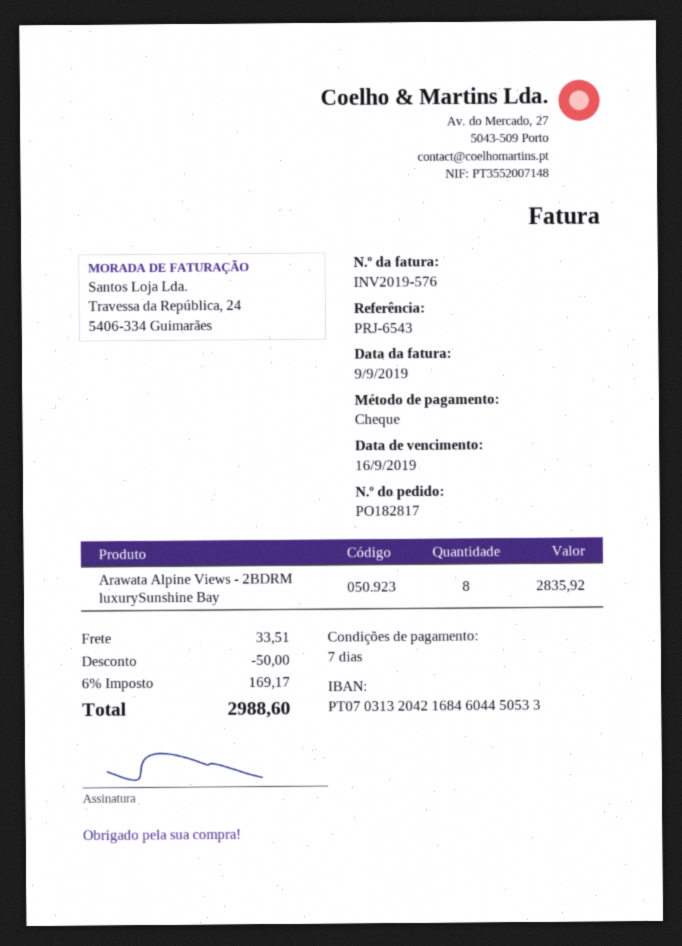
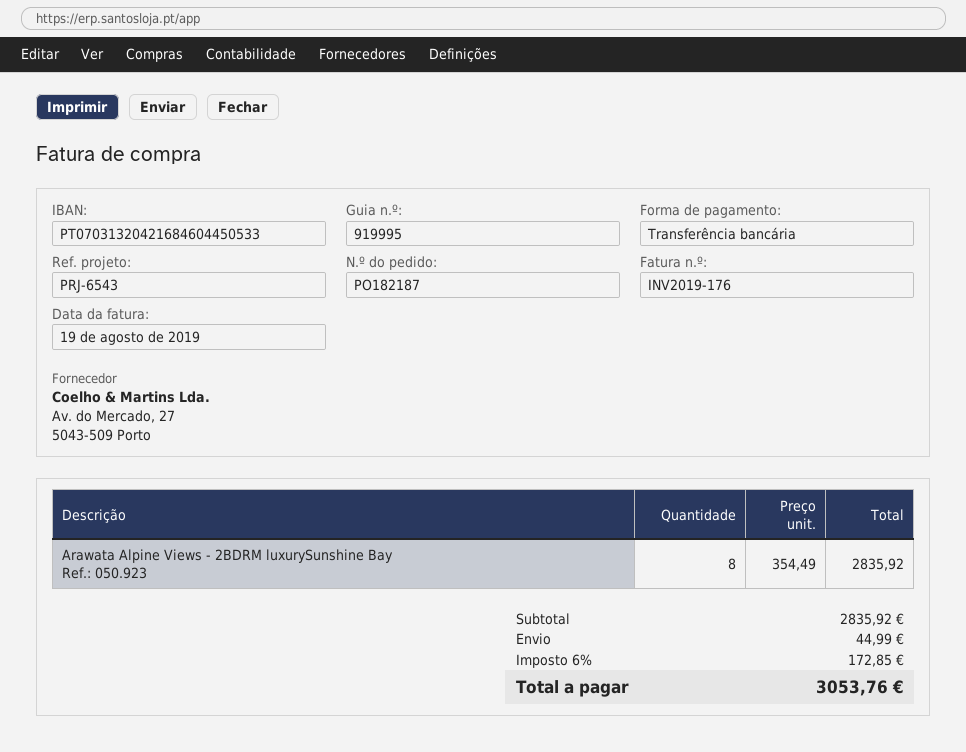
order number: PO182817 -> PO182187
invoice number: INV2019-576 -> INV2019-176
invoice date: 2019-09-09 -> 2019-08-19
payment method: cheque -> bank transfer
discount: 50.00 -> none
shipping: 33.51 -> 44.99
tax: 6% = 169.17 -> 6% = 172.85
total: 2988.60 -> 3053.76

